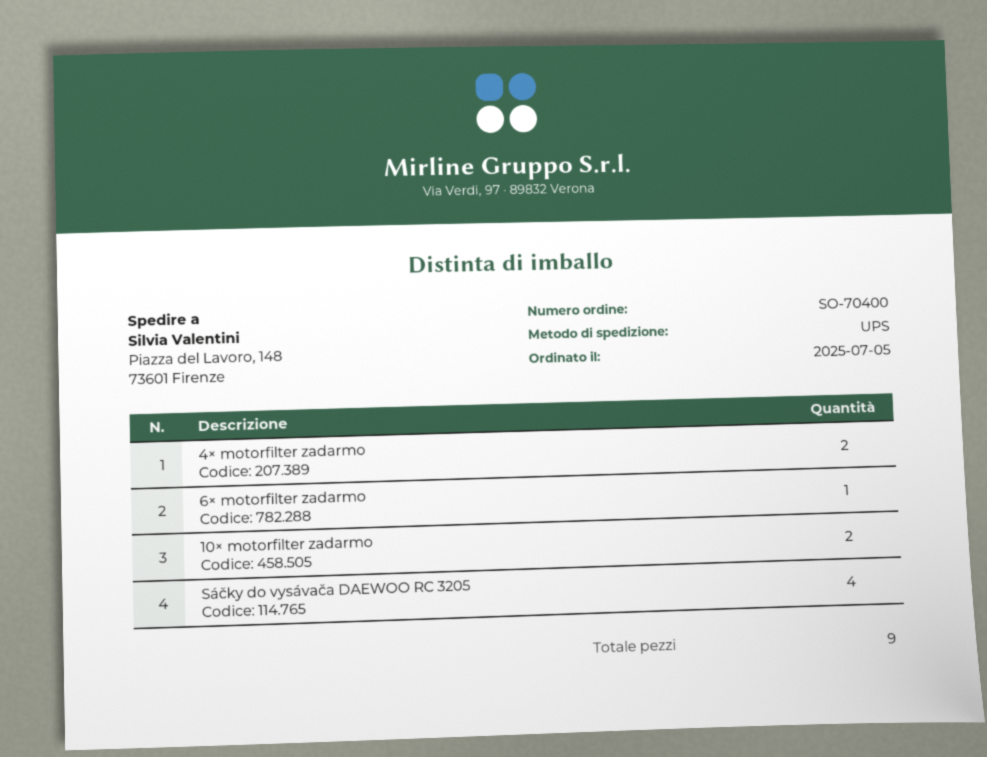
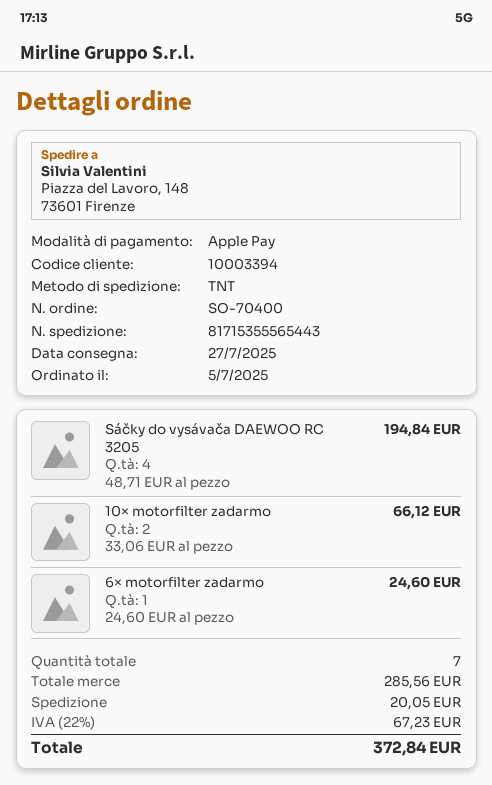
shipping method: UPS -> TNT
4× motorfilter zadarmo: 2 -> none
total quantity: 9 -> 7

